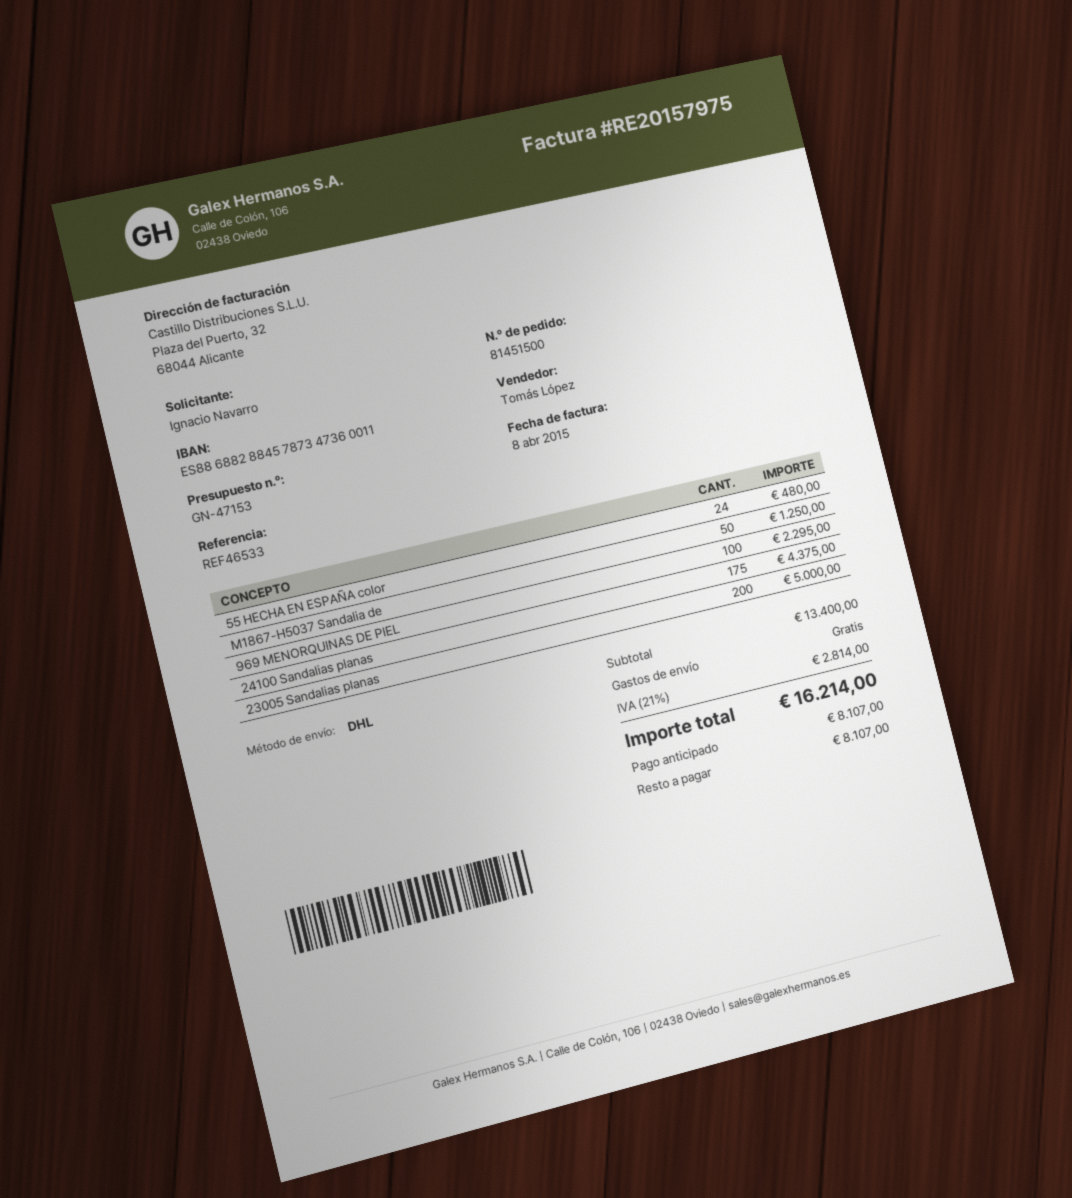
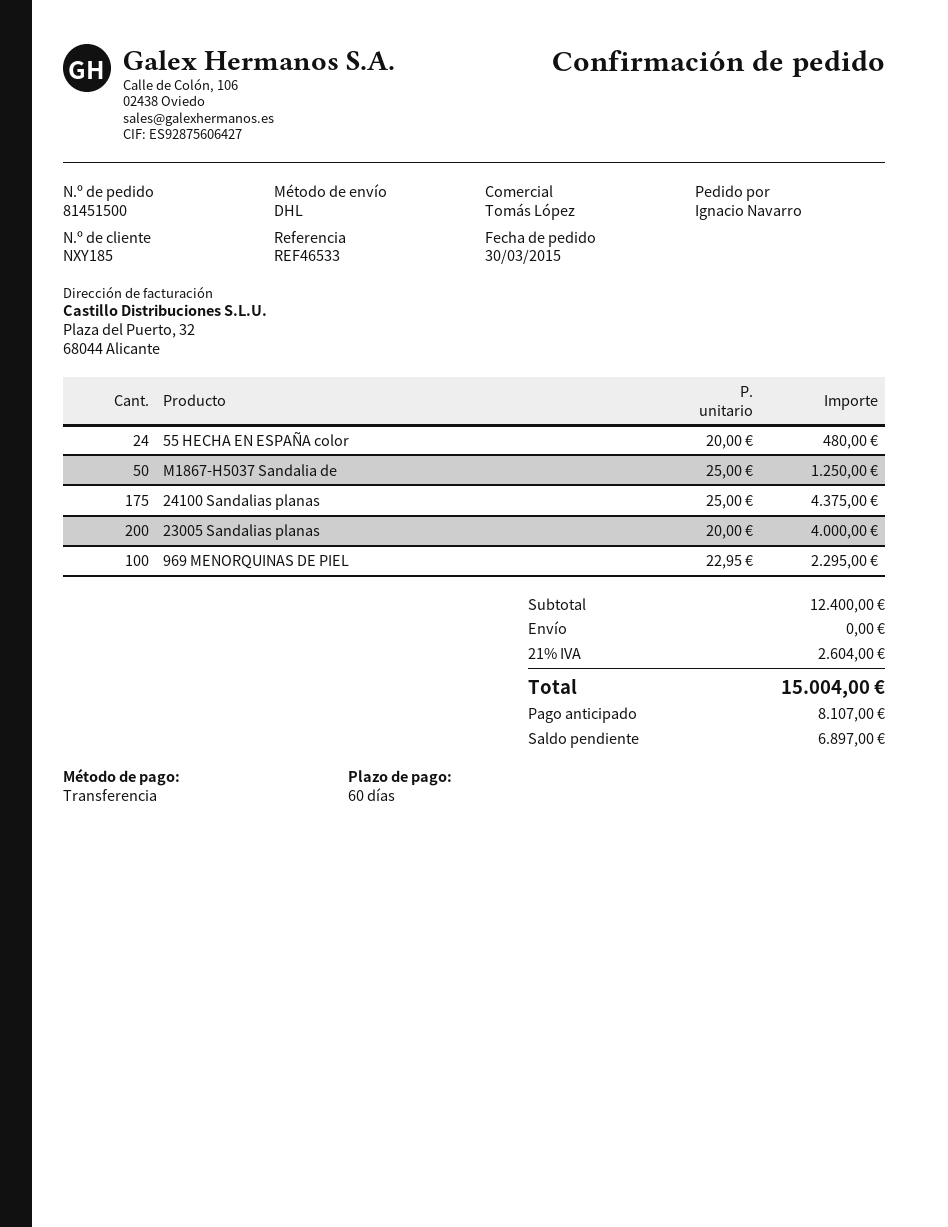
23005 Sandalias planas: 200 for 5000.00 -> 200 for 4000.00
subtotal: 13400.00 -> 12400.00
tax: 21% = 2814.00 -> 21% = 2604.00
total: 16214.00 -> 15004.00
balance: 8107.00 -> 6897.00

